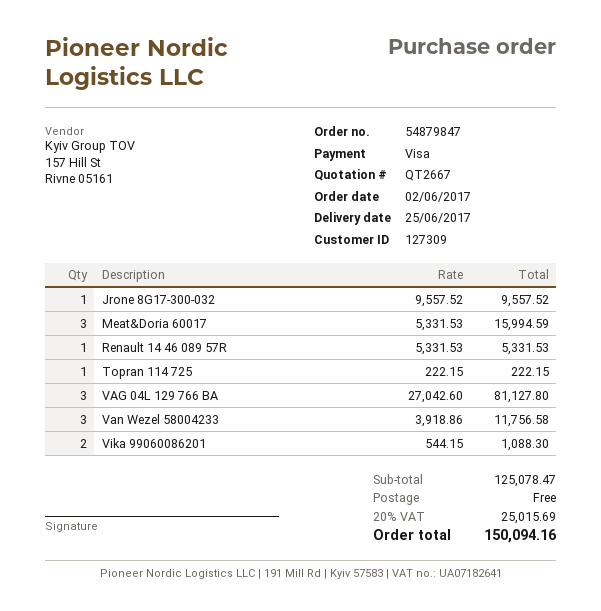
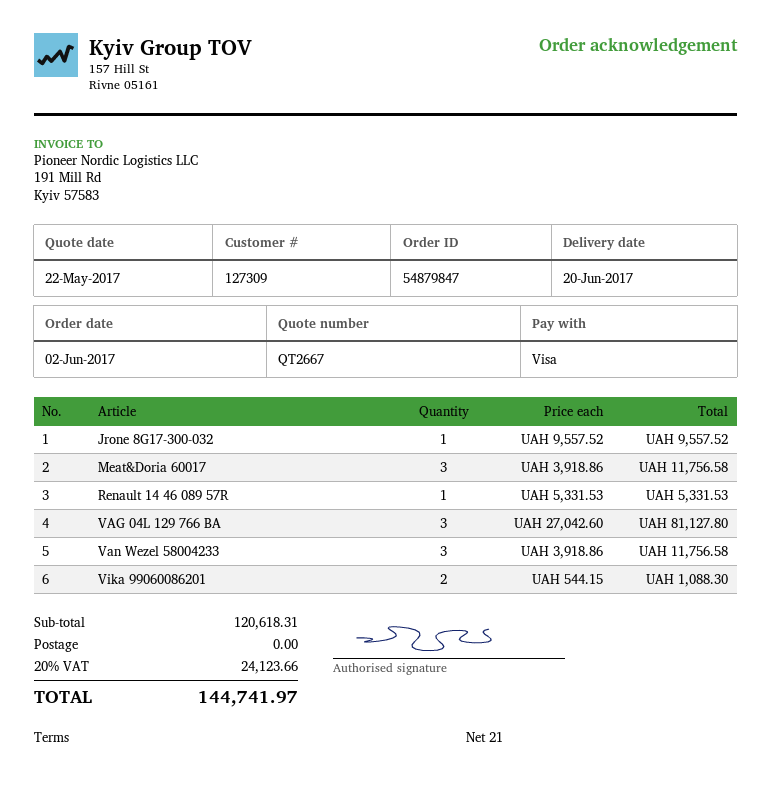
delivery date: 2017-06-25 -> 2017-06-20
Meat&Doria 60017: 3 x 5331.53 = 15994.59 -> 3 x 3918.86 = 11756.58
Topran 114 725: 1 x 222.15 = 222.15 -> none
subtotal: 125078.47 -> 120618.31
tax: 20% = 25015.69 -> 20% = 24123.66
total: 150094.16 -> 144741.97

